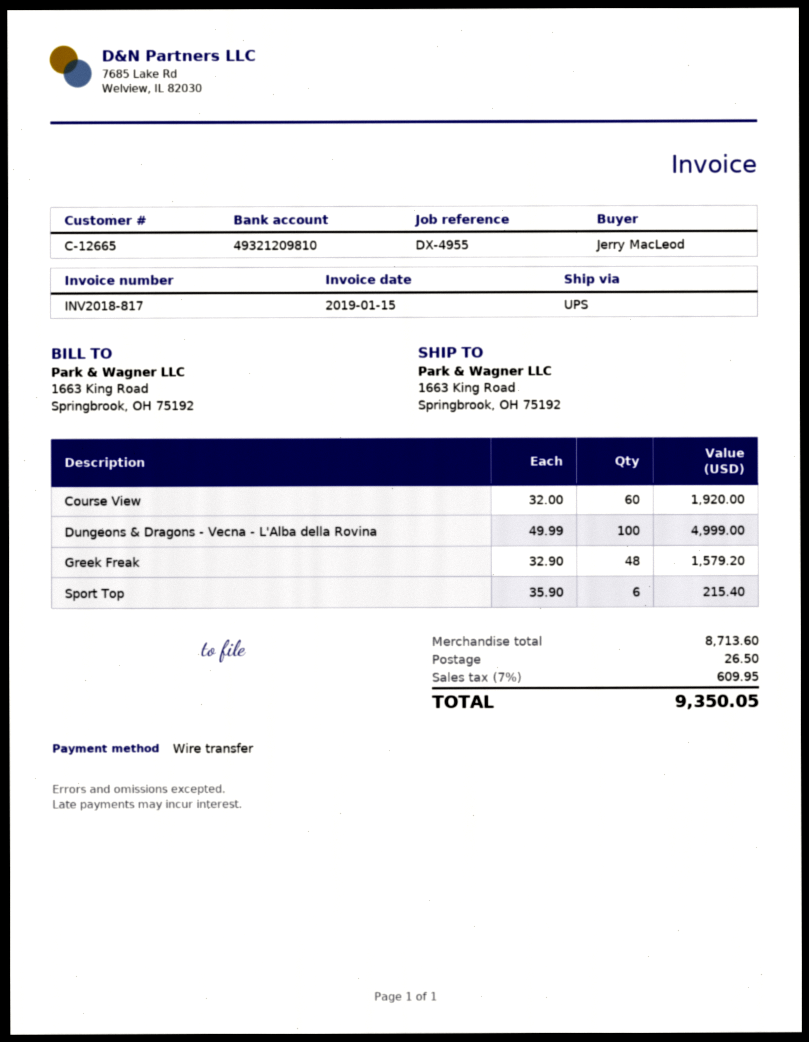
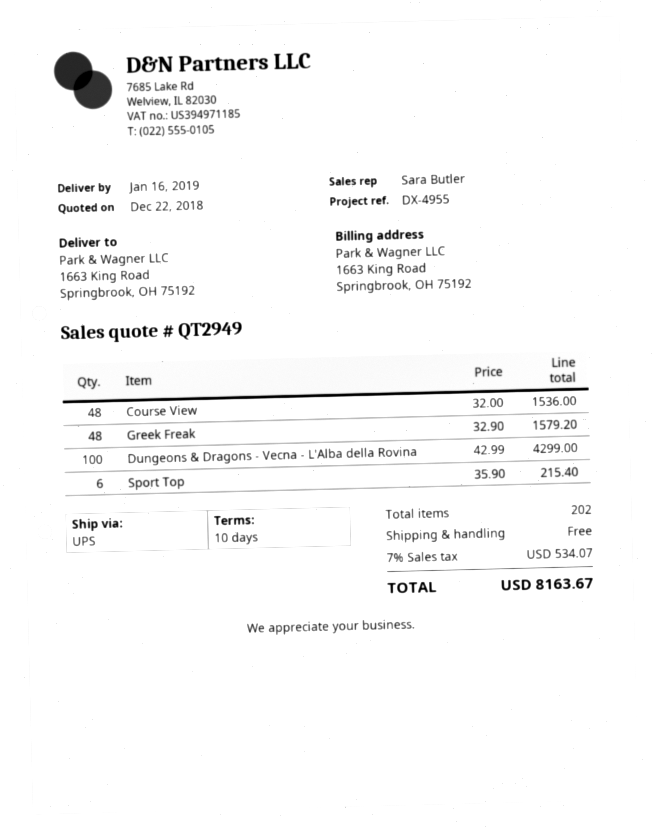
Course View: 60 x 32.00 = 1920.00 -> 48 x 32.00 = 1536.00
Dungeons & Dragons - Vecna - L'Alba della Rovina: 100 x 49.99 = 4999.00 -> 100 x 42.99 = 4299.00
shipping: 26.50 -> 0.00
tax: 7% = 609.95 -> 7% = 534.07
total: 9350.05 -> 8163.67

